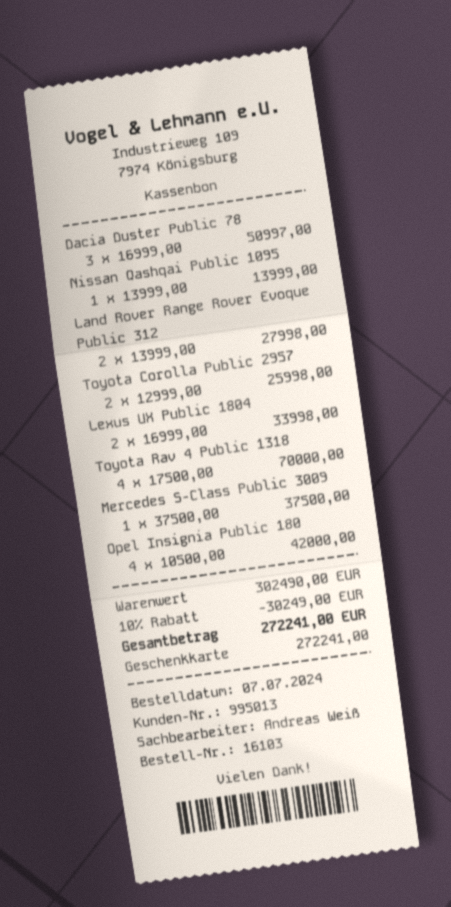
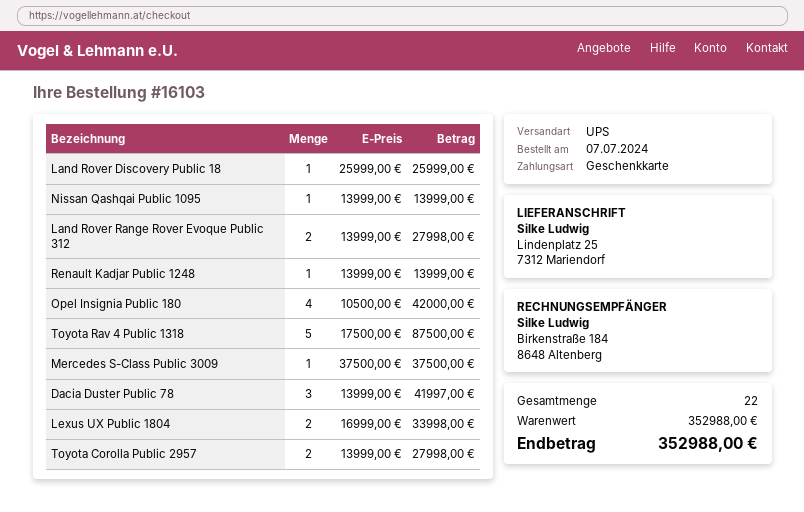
Dacia Duster Public 78: 3 x 16999.00 = 50997.00 -> 3 x 13999.00 = 41997.00
Toyota Corolla Public 2957: 2 x 12999.00 = 25998.00 -> 2 x 13999.00 = 27998.00
Toyota Rav 4 Public 1318: 4 x 17500.00 = 70000.00 -> 5 x 17500.00 = 87500.00
Land Rover Discovery Public 18: none -> 1 x 25999.00 = 25999.00
Renault Kadjar Public 1248: none -> 1 x 13999.00 = 13999.00
subtotal: 302490.00 -> 352988.00
discount: 10% = 30249.00 -> none
total: 272241.00 -> 352988.00

